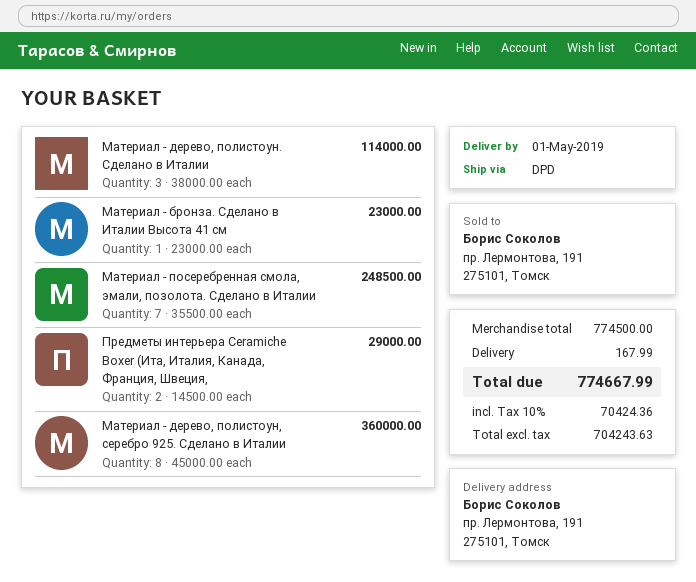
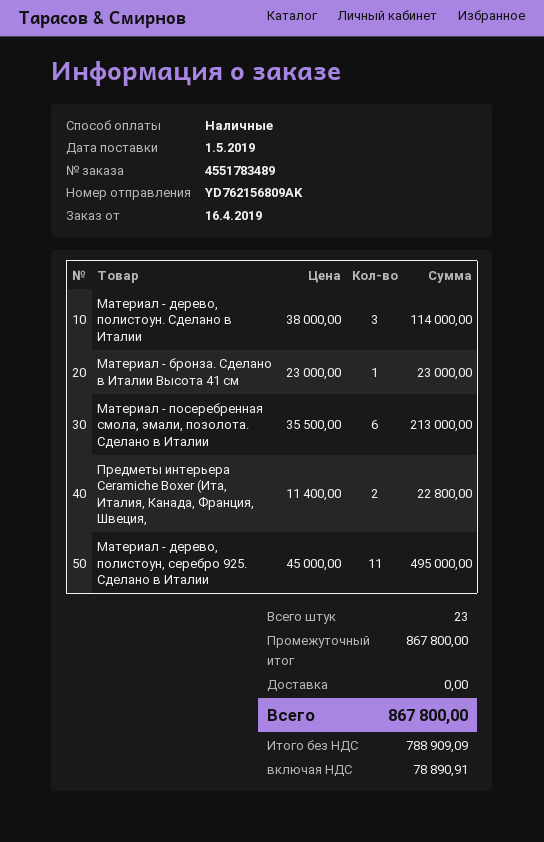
Материал - посеребренная смола, эмали, позолота. Сделано в Италии: 7 x 35500.00 = 248500.00 -> 6 x 35500.00 = 213000.00
Предметы интерьера Ceramiche Boxer (Ита, Италия, Канада, Франция, Швеция,: 2 x 14500.00 = 29000.00 -> 2 x 11400.00 = 22800.00
Материал - дерево, полистоун, серебро 925. Сделано в Италии: 8 x 45000.00 = 360000.00 -> 11 x 45000.00 = 495000.00
subtotal: 774500.00 -> 867800.00
shipping: 167.99 -> 0.00
net: 704243.63 -> 788909.09
tax: 70424.36 -> 78890.91
total: 774667.99 -> 867800.00

